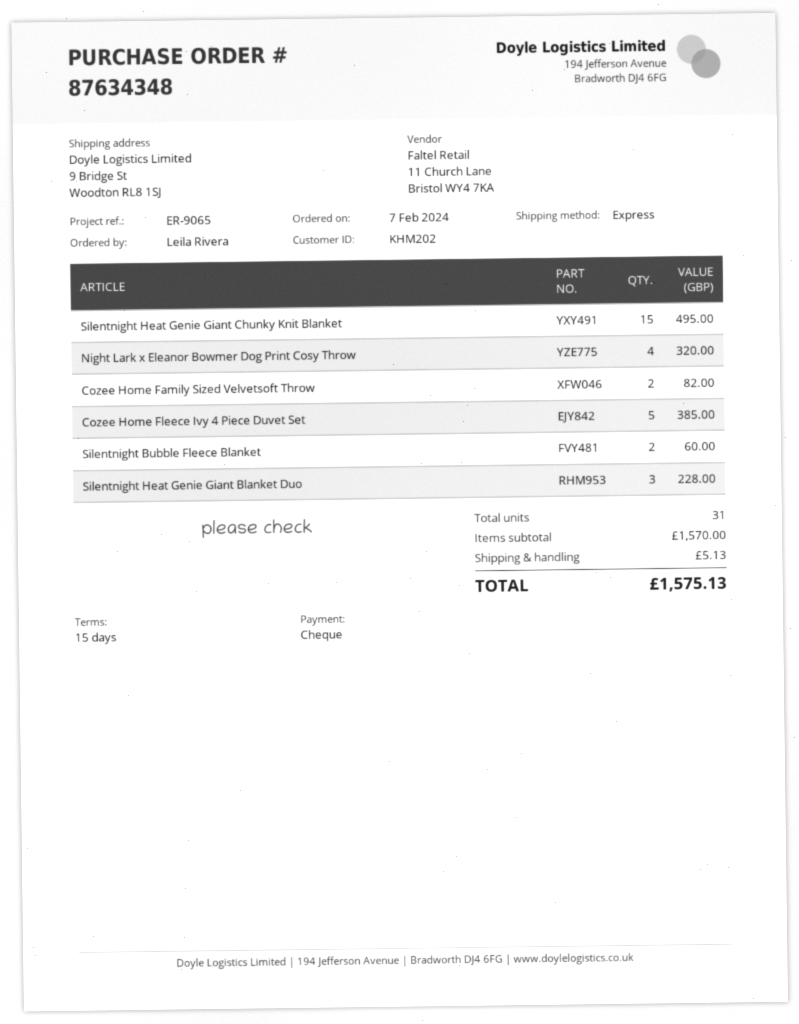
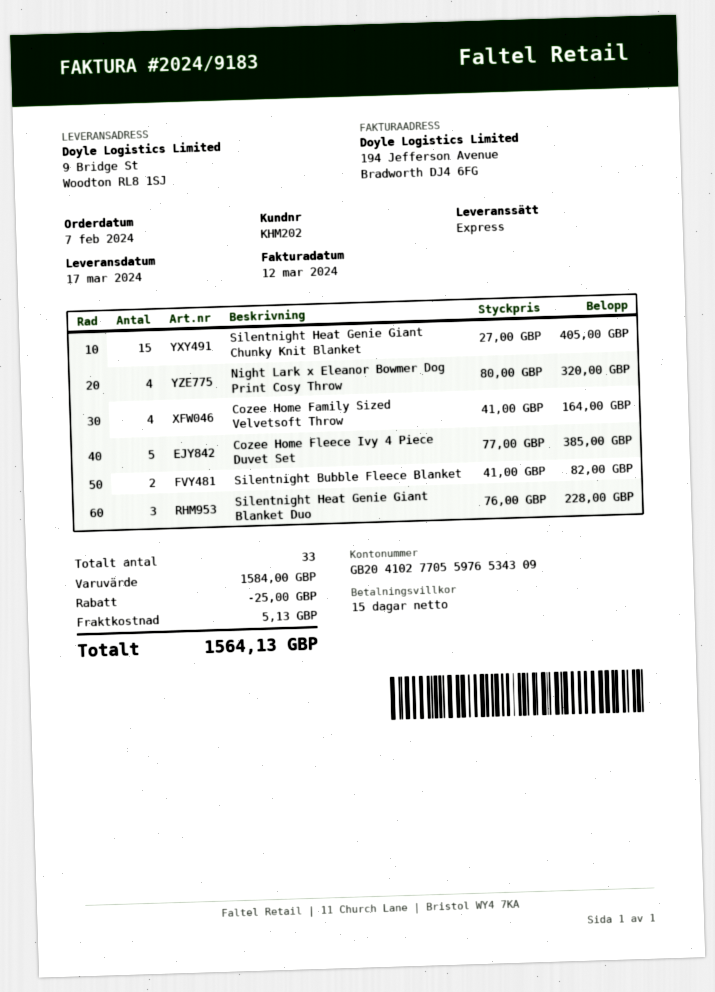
Silentnight Heat Genie Giant Chunky Knit Blanket: 15 for 495.00 -> 15 for 405.00
Cozee Home Family Sized Velvetsoft Throw: 2 for 82.00 -> 4 for 164.00
Silentnight Bubble Fleece Blanket: 2 for 60.00 -> 2 for 82.00
total quantity: 31 -> 33
subtotal: 1570.00 -> 1584.00
discount: none -> 25.00
total: 1575.13 -> 1564.13

